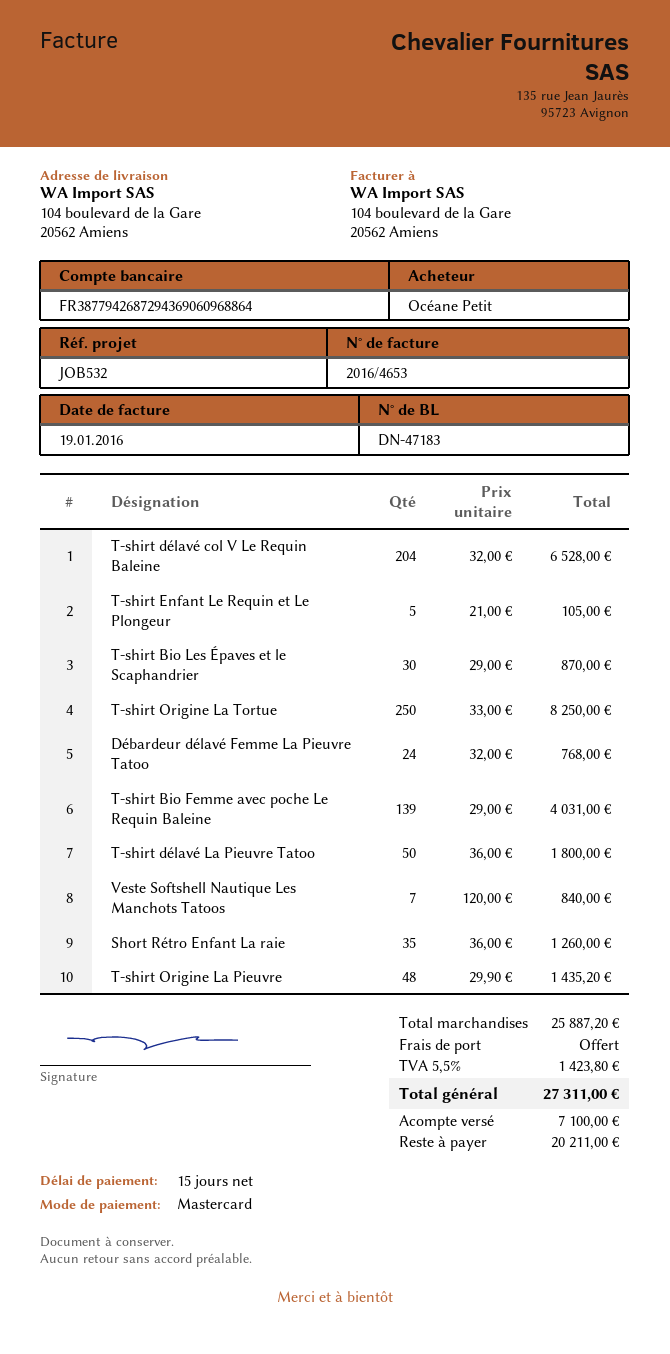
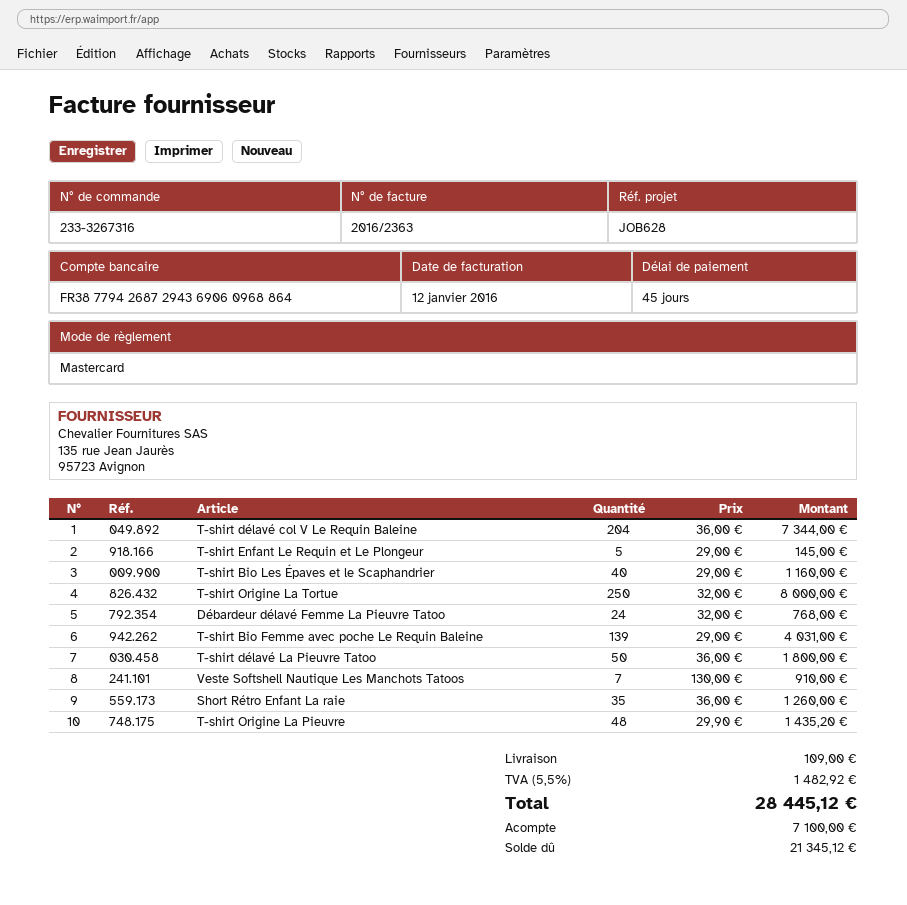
invoice number: 2016/4653 -> 2016/2363
invoice date: 2016-01-19 -> 2016-01-12
payment terms: 15 days -> 45 days
reference: JOB532 -> JOB628
T-shirt délavé col V Le Requin Baleine: 204 x 32.00 = 6528.00 -> 204 x 36.00 = 7344.00
T-shirt Enfant Le Requin et Le Plongeur: 5 x 21.00 = 105.00 -> 5 x 29.00 = 145.00
T-shirt Bio Les Épaves et le Scaphandrier: 30 x 29.00 = 870.00 -> 40 x 29.00 = 1160.00
T-shirt Origine La Tortue: 250 x 33.00 = 8250.00 -> 250 x 32.00 = 8000.00
Veste Softshell Nautique Les Manchots Tatoos: 7 x 120.00 = 840.00 -> 7 x 130.00 = 910.00
shipping: 0.00 -> 109.00
tax: 5.5% = 1423.80 -> 5.5% = 1482.92
total: 27311.00 -> 28445.12
balance: 20211.00 -> 21345.12

